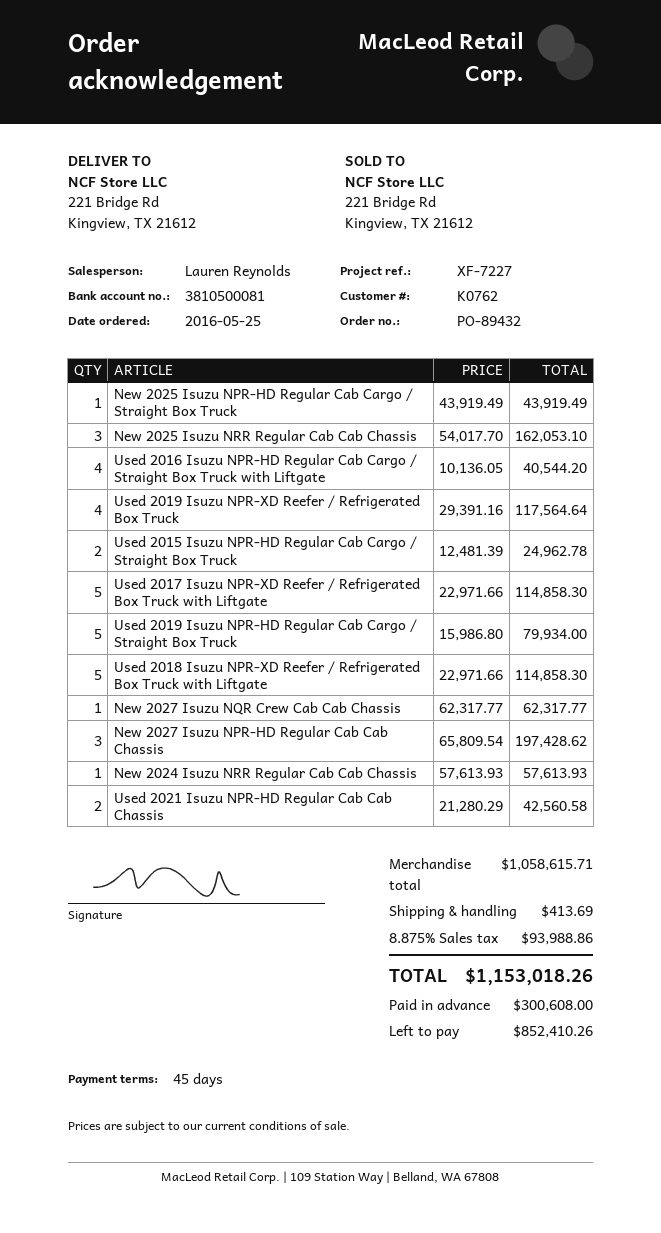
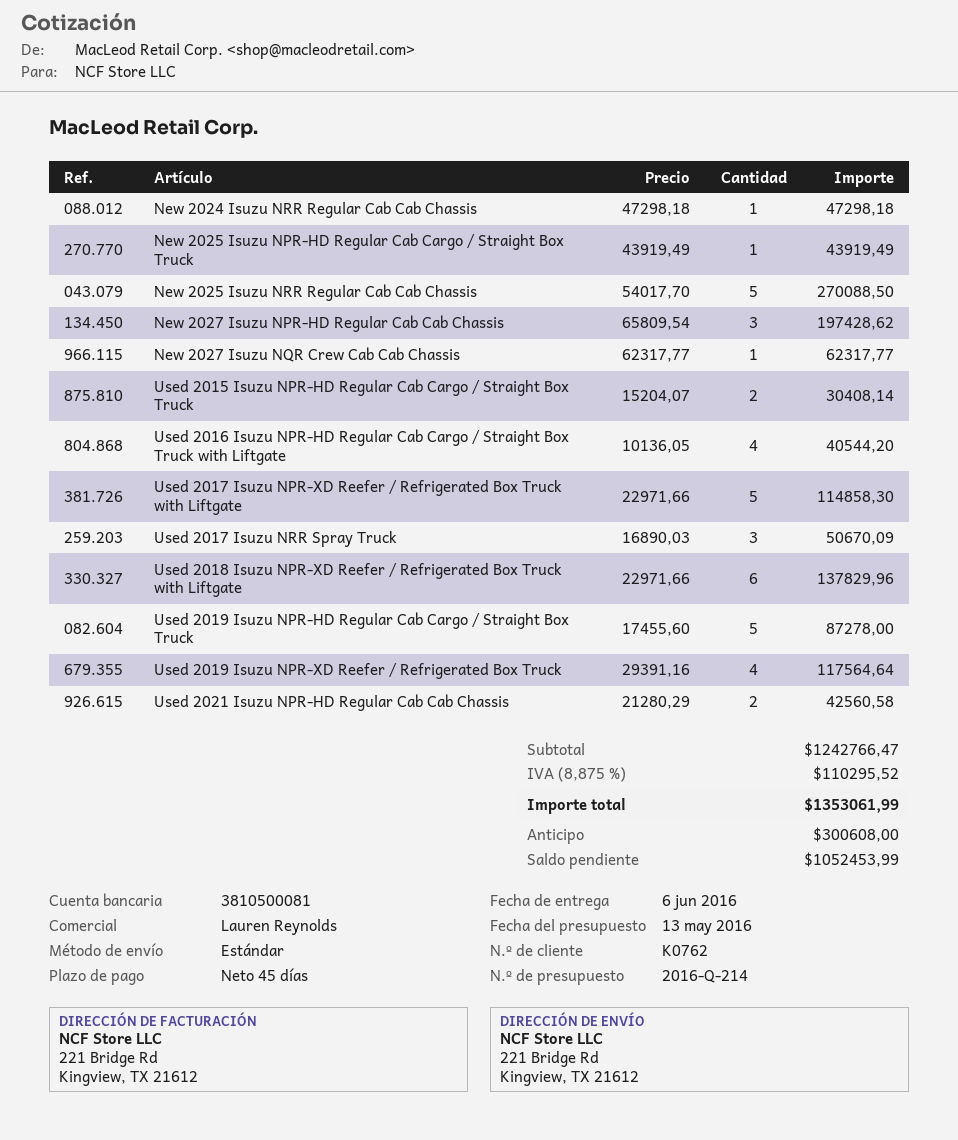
New 2025 Isuzu NRR Regular Cab Cab Chassis: 3 x 54017.70 = 162053.10 -> 5 x 54017.70 = 270088.50
Used 2015 Isuzu NPR-HD Regular Cab Cargo / Straight Box Truck: 2 x 12481.39 = 24962.78 -> 2 x 15204.07 = 30408.14
Used 2019 Isuzu NPR-HD Regular Cab Cargo / Straight Box Truck: 5 x 15986.80 = 79934.00 -> 5 x 17455.60 = 87278.00
Used 2018 Isuzu NPR-XD Reefer / Refrigerated Box Truck with Liftgate: 5 x 22971.66 = 114858.30 -> 6 x 22971.66 = 137829.96
New 2024 Isuzu NRR Regular Cab Cab Chassis: 1 x 57613.93 = 57613.93 -> 1 x 47298.18 = 47298.18
Used 2017 Isuzu NRR Spray Truck: none -> 3 x 16890.03 = 50670.09
subtotal: 1058615.71 -> 1242766.47
shipping: 413.69 -> none
tax: 8.875% = 93988.86 -> 8.875% = 110295.52
total: 1153018.26 -> 1353061.99
balance: 852410.26 -> 1052453.99

